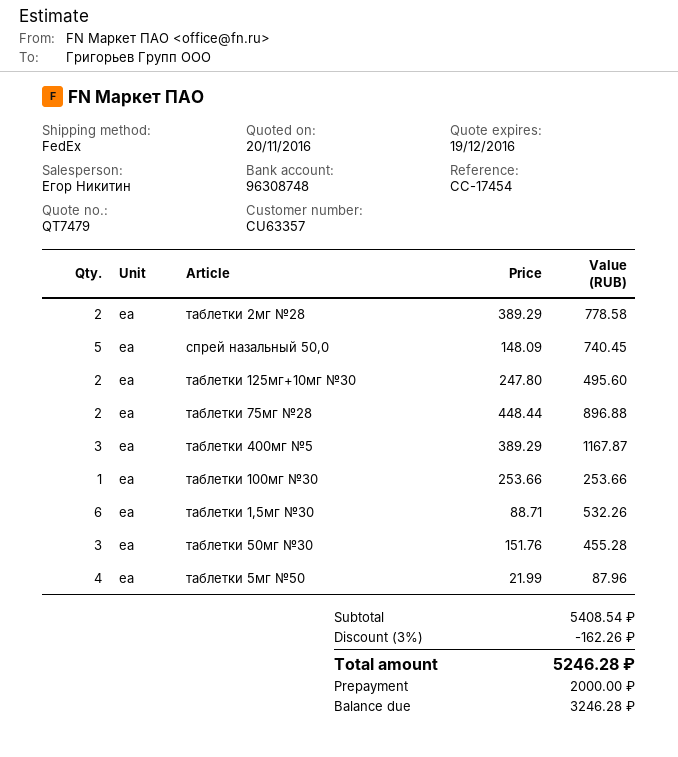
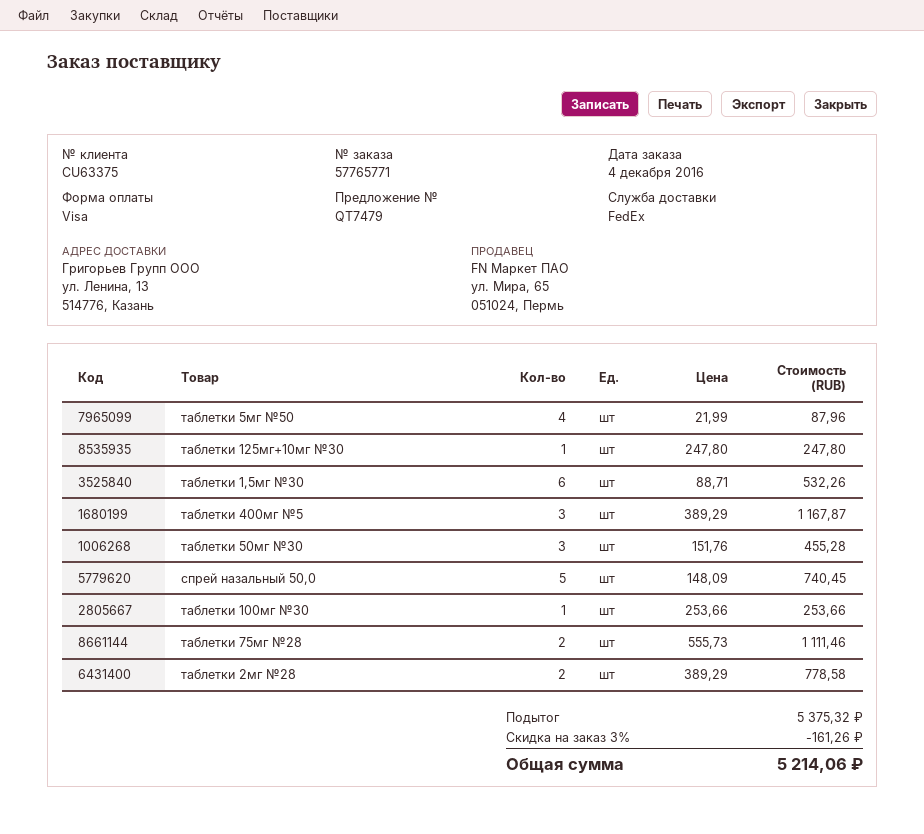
customer number: CU63357 -> CU63375
таблетки 125мг+10мг №30: 2 x 247.80 = 495.60 -> 1 x 247.80 = 247.80
таблетки 75мг №28: 2 x 448.44 = 896.88 -> 2 x 555.73 = 1111.46
subtotal: 5408.54 -> 5375.32
discount: 3% = 162.26 -> 3% = 161.26
total: 5246.28 -> 5214.06

